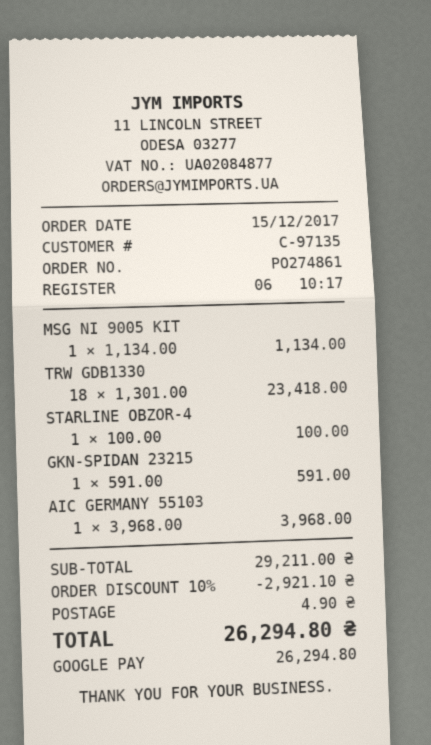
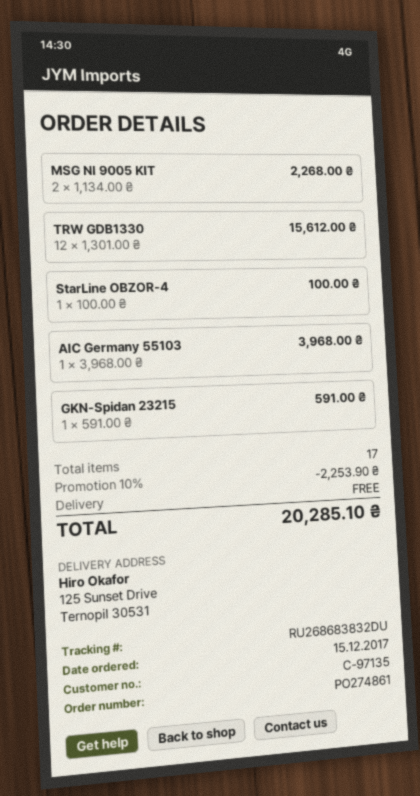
MSG NI 9005 KIT: 1 x 1134.00 = 1134.00 -> 2 x 1134.00 = 2268.00
TRW GDB1330: 18 x 1301.00 = 23418.00 -> 12 x 1301.00 = 15612.00
discount: 10% = 2921.10 -> 10% = 2253.90
shipping: 4.90 -> 0.00
total: 26294.80 -> 20285.10

